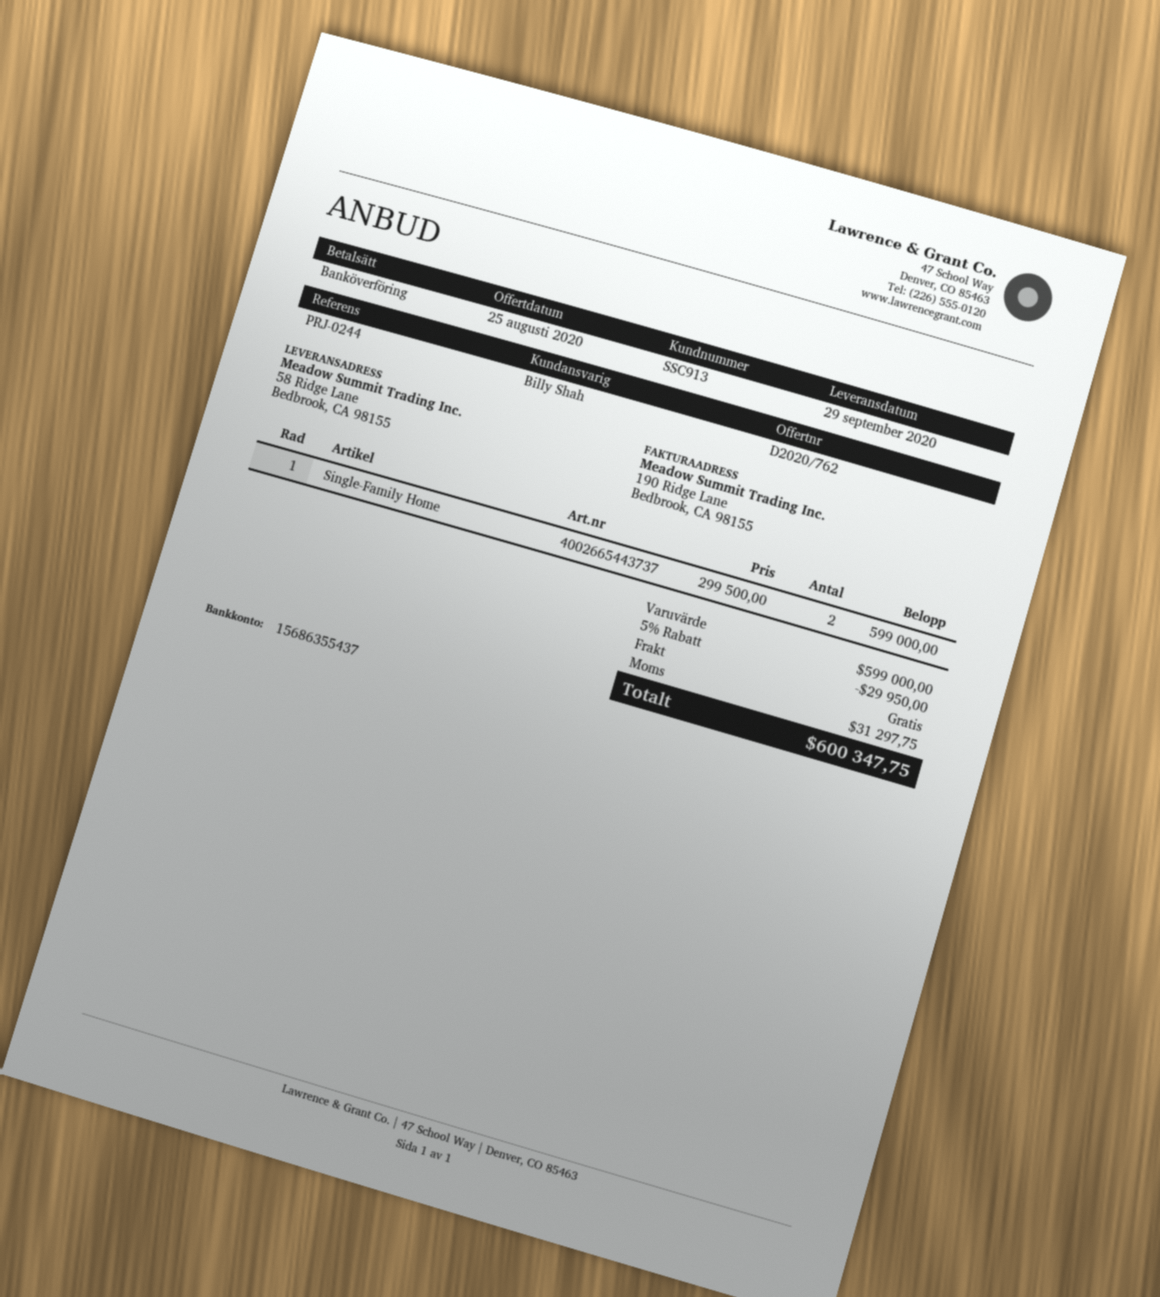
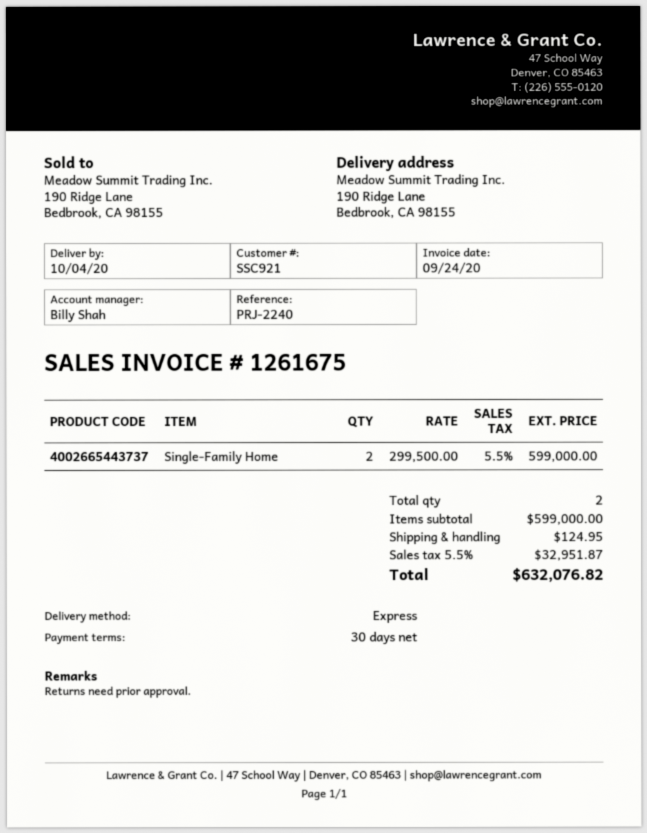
delivery date: 2020-09-29 -> 2020-10-04
customer number: SSC913 -> SSC921
reference: PRJ-0244 -> PRJ-2240
ship to: 58 Ridge Lane, Bedbrook, CA 98155 -> 190 Ridge Lane, Bedbrook, CA 98155
discount: 5% = 29950.00 -> none
shipping: 0.00 -> 124.95
tax: 31297.75 -> 32951.87
total: 600347.75 -> 632076.82

